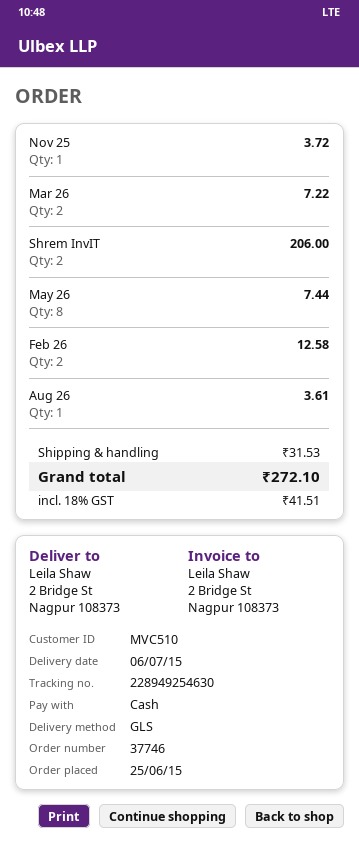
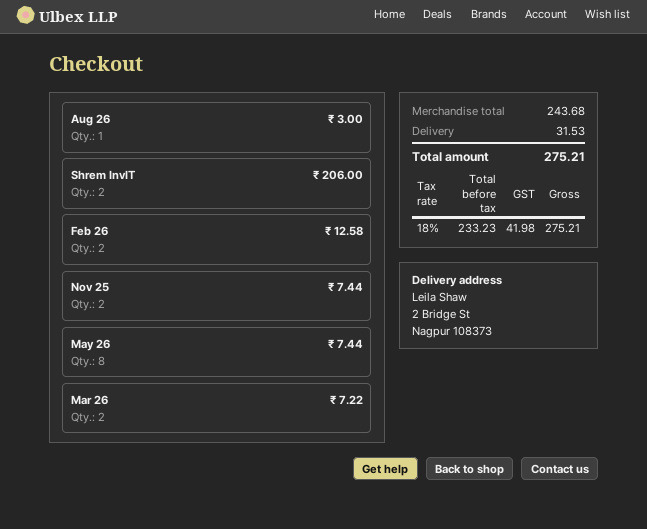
Nov 25: 1 for 3.72 -> 2 for 7.44
Aug 26: 1 for 3.61 -> 1 for 3.00
tax: 18% = 41.51 -> 18% = 41.98
total: 272.10 -> 275.21

